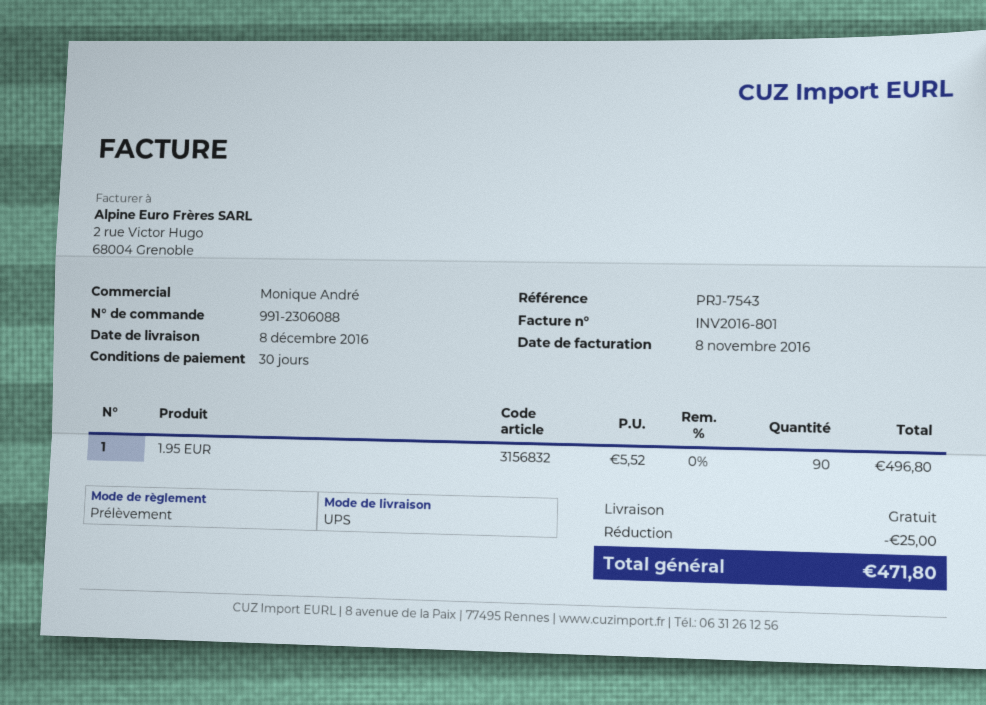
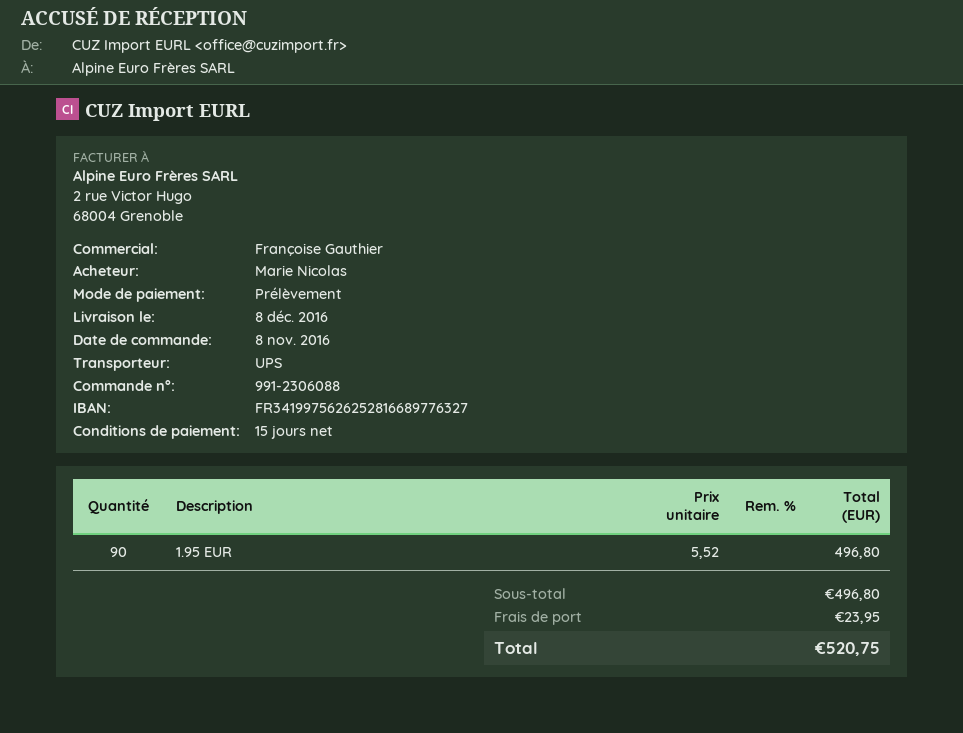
payment terms: 30 days -> 15 days
sales rep: Monique André -> Françoise Gauthier
discount: 25.00 -> none
shipping: 0.00 -> 23.95
total: 471.80 -> 520.75

